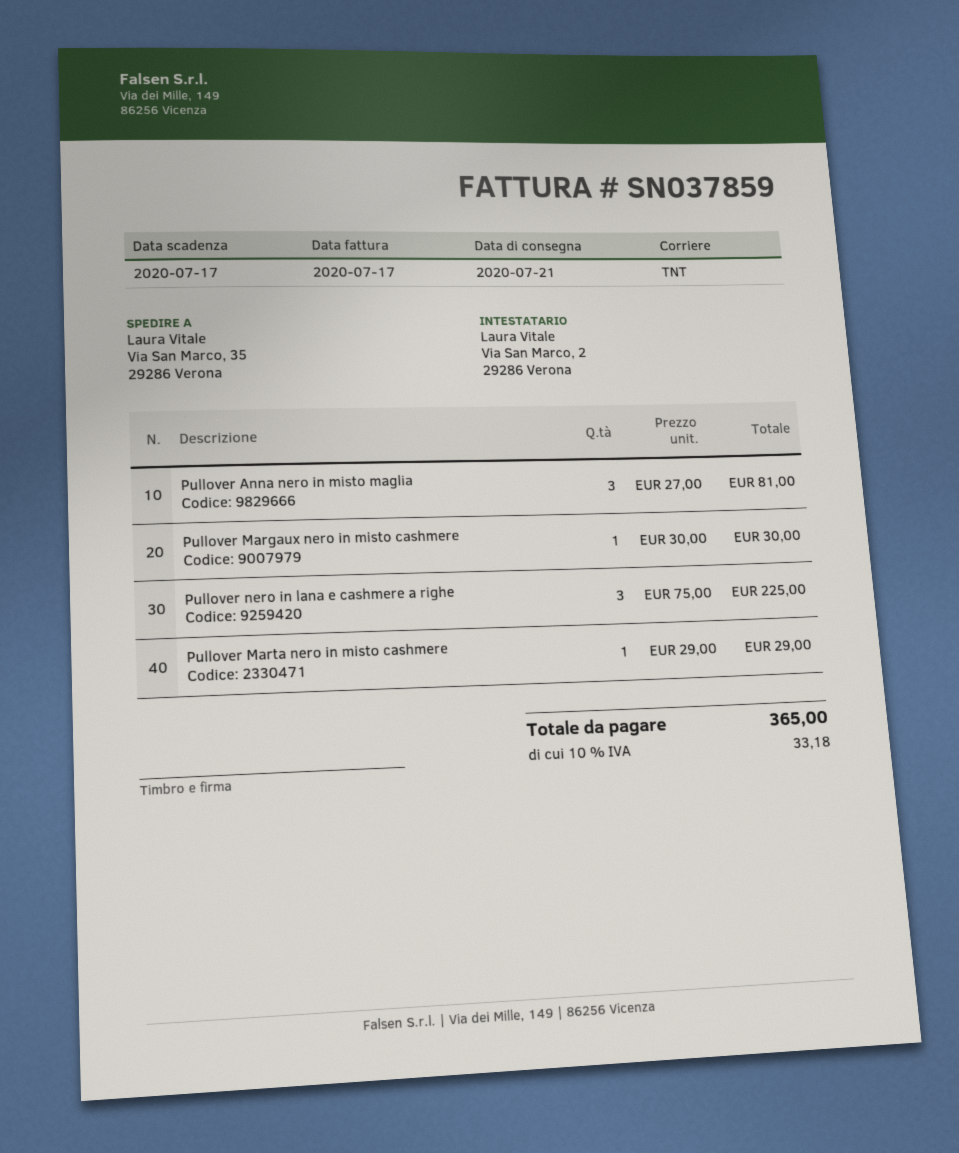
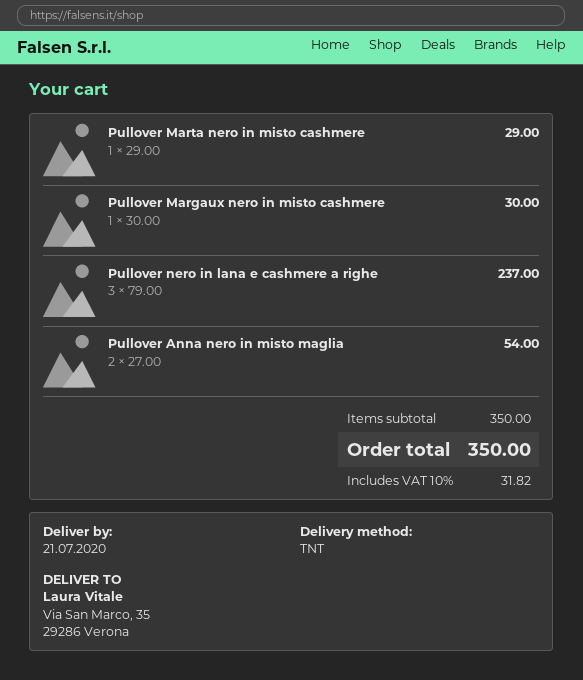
Pullover Anna nero in misto maglia: 3 x 27.00 = 81.00 -> 2 x 27.00 = 54.00
Pullover nero in lana e cashmere a righe: 3 x 75.00 = 225.00 -> 3 x 79.00 = 237.00
tax: 10% = 33.18 -> 10% = 31.82
total: 365.00 -> 350.00

